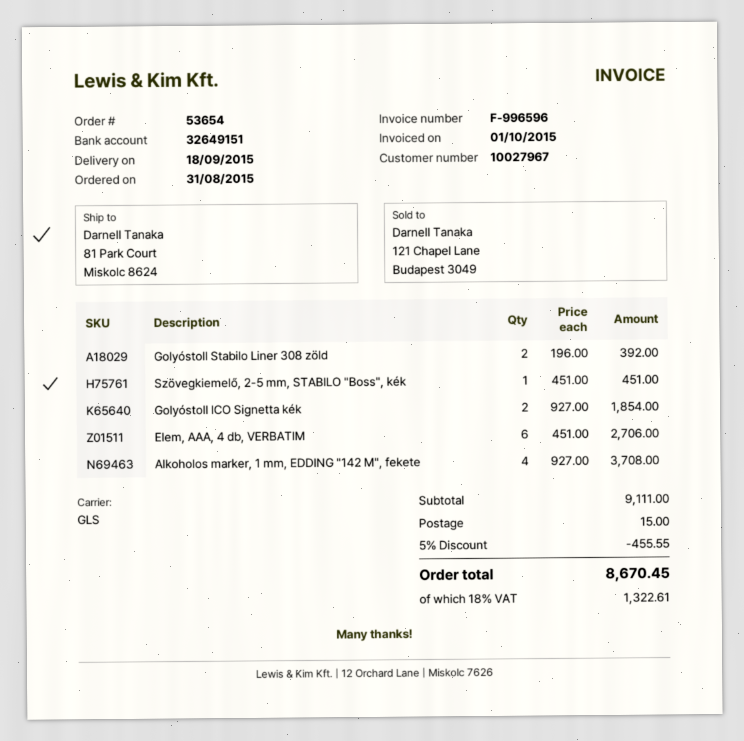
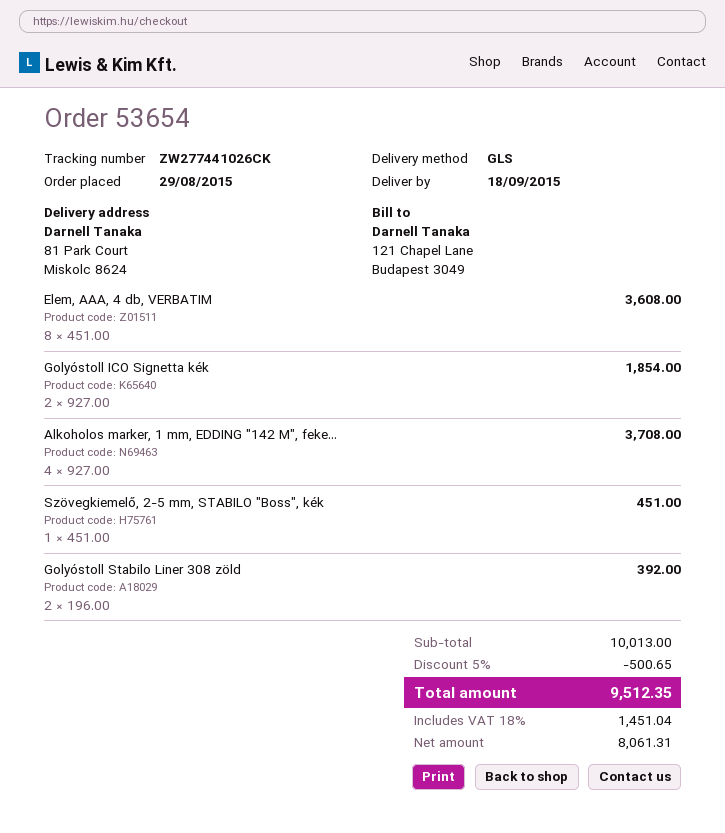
order date: 2015-08-31 -> 2015-08-29
Elem, AAA, 4 db, VERBATIM: 6 x 451.00 = 2706.00 -> 8 x 451.00 = 3608.00
subtotal: 9111.00 -> 10013.00
discount: 5% = 455.55 -> 5% = 500.65
shipping: 15.00 -> none
tax: 18% = 1322.61 -> 18% = 1451.04
total: 8670.45 -> 9512.35

